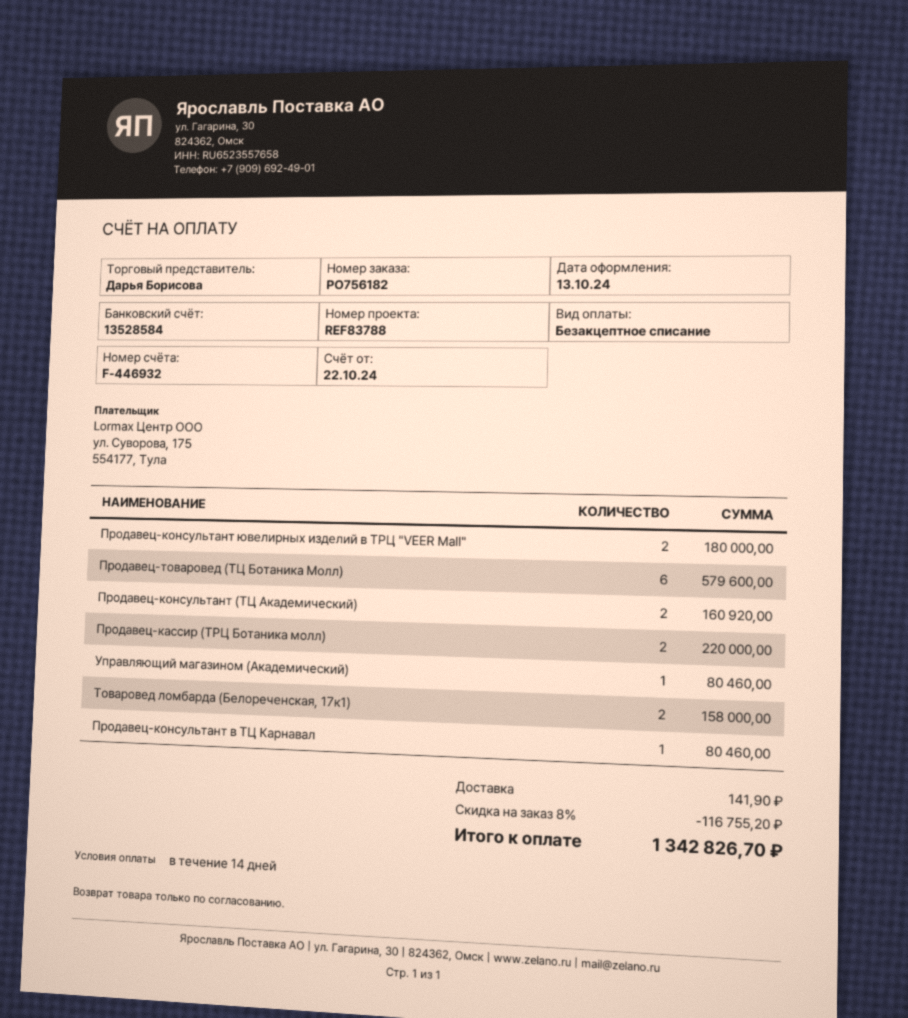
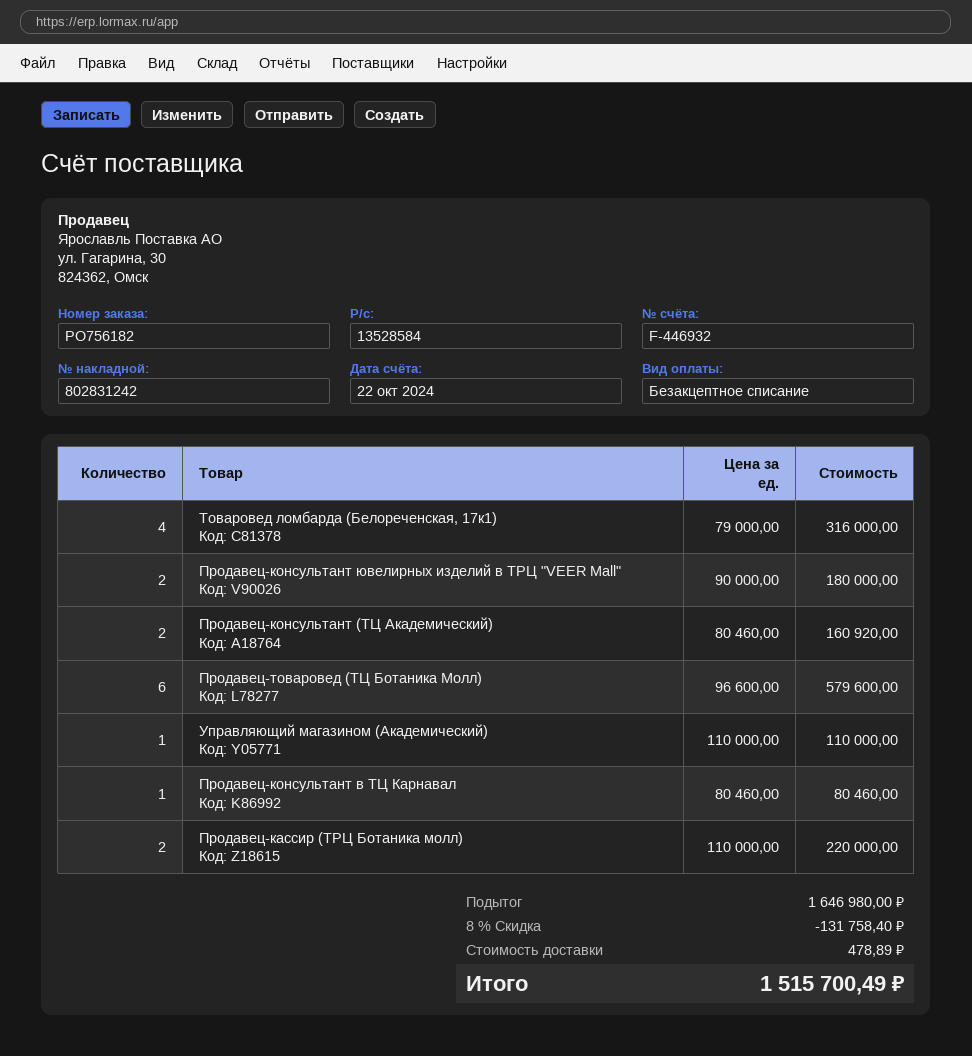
Управляющий магазином (Академический): 1 for 80460.00 -> 1 for 110000.00
Товаровед ломбарда (Белореченская, 17к1): 2 for 158000.00 -> 4 for 316000.00
discount: 8% = 116755.20 -> 8% = 131758.40
shipping: 141.90 -> 478.89
total: 1342826.70 -> 1515700.49

